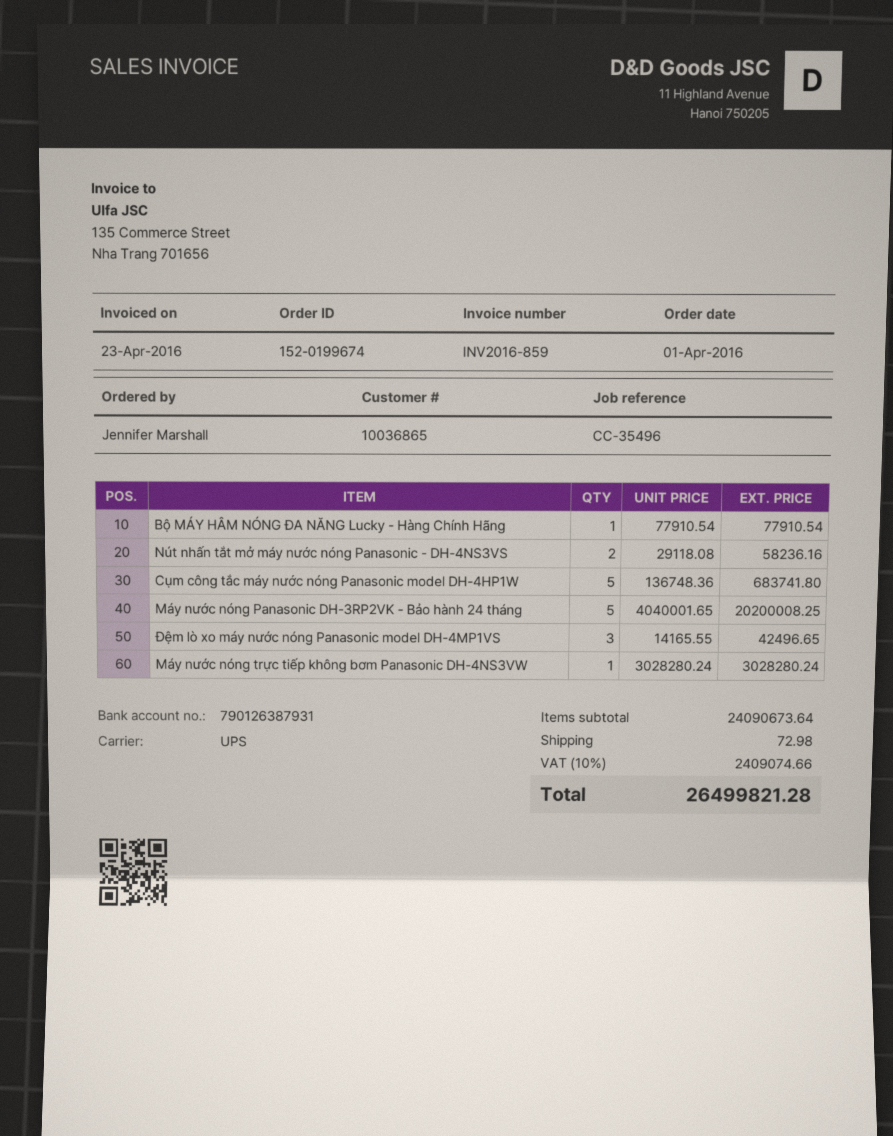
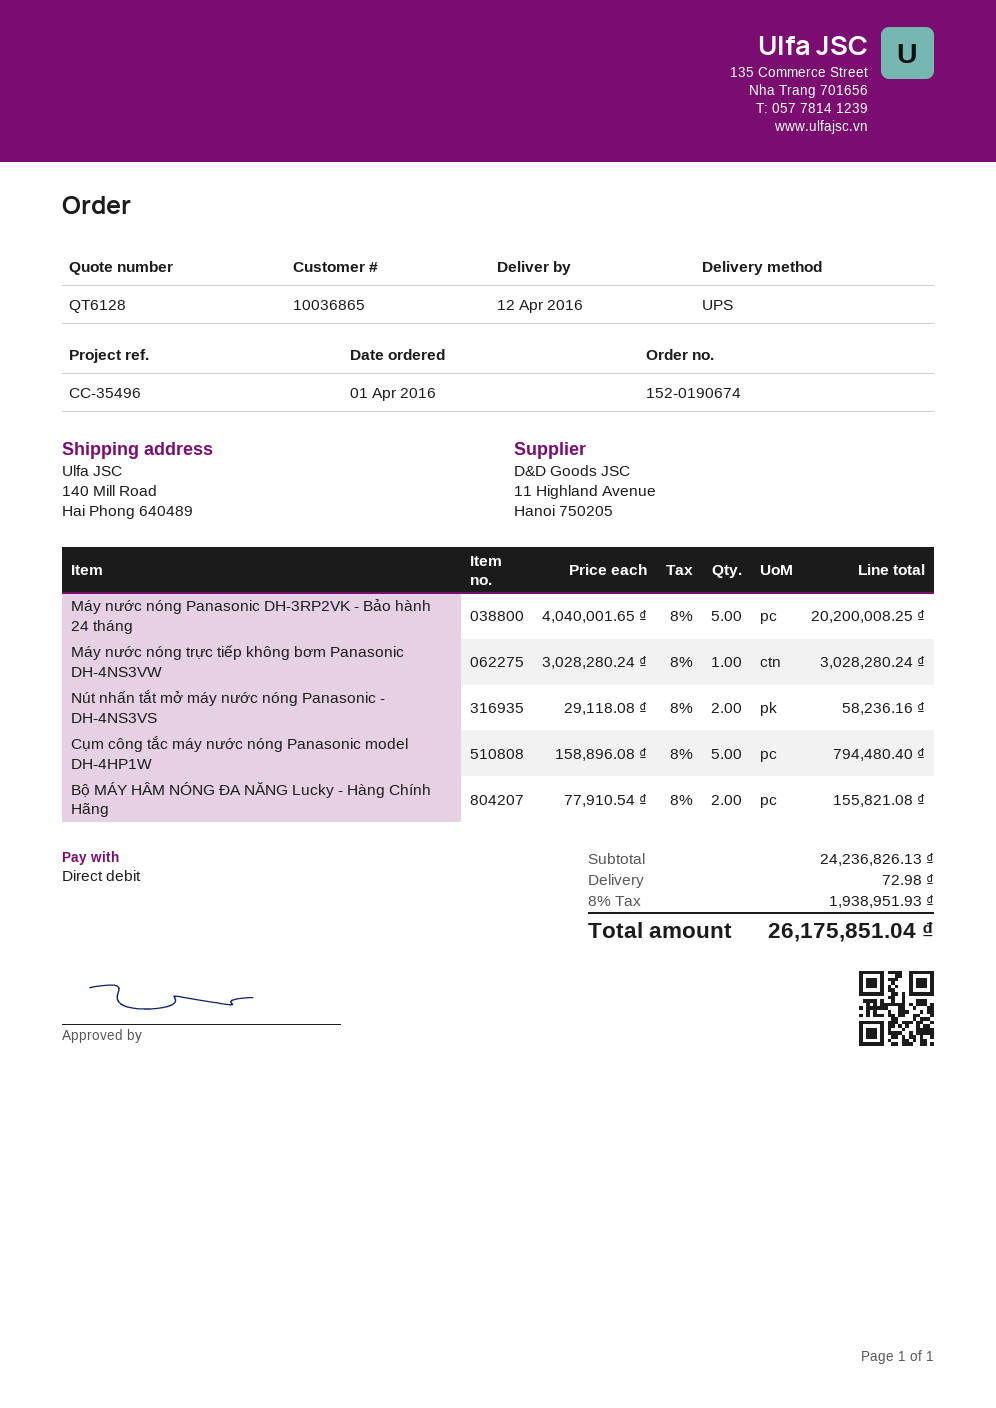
order number: 152-0199674 -> 152-0190674
Bộ MÁY HÂM NÓNG ĐA NĂNG Lucky - Hàng Chính Hãng: 1 x 77910.54 = 77910.54 -> 2 x 77910.54 = 155821.08
Cụm công tắc máy nước nóng Panasonic model DH-4HP1W: 5 x 136748.36 = 683741.80 -> 5 x 158896.08 = 794480.40
Đệm lò xo máy nước nóng Panasonic model DH-4MP1VS: 3 x 14165.55 = 42496.65 -> none
subtotal: 24090673.64 -> 24236826.13
tax: 10% = 2409074.66 -> 8% = 1938951.93
total: 26499821.28 -> 26175851.04

